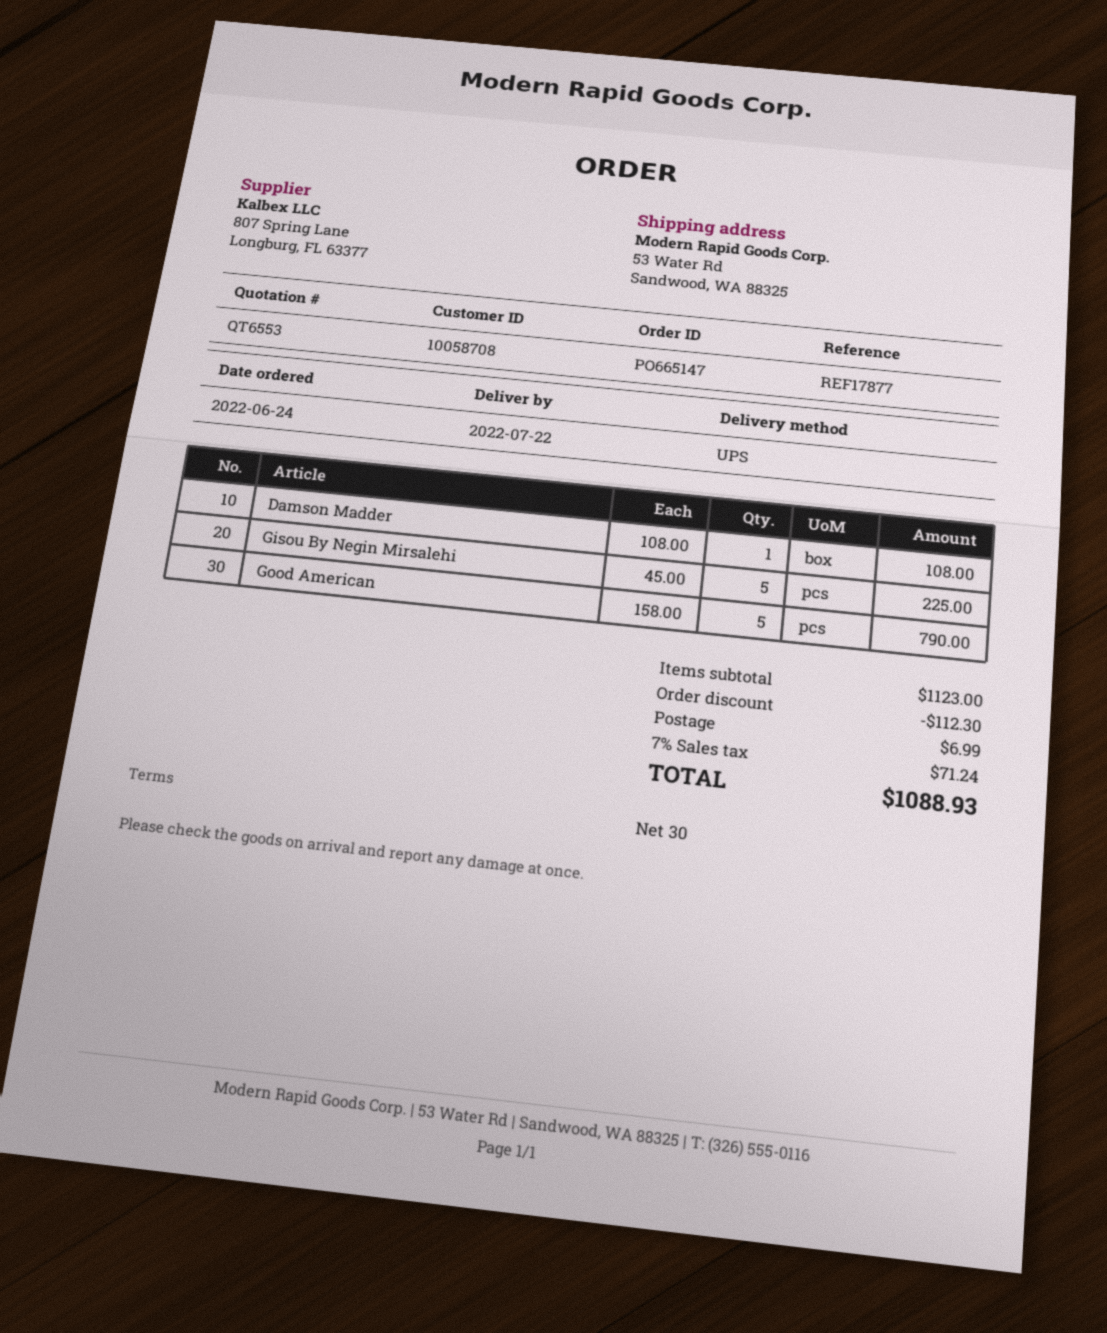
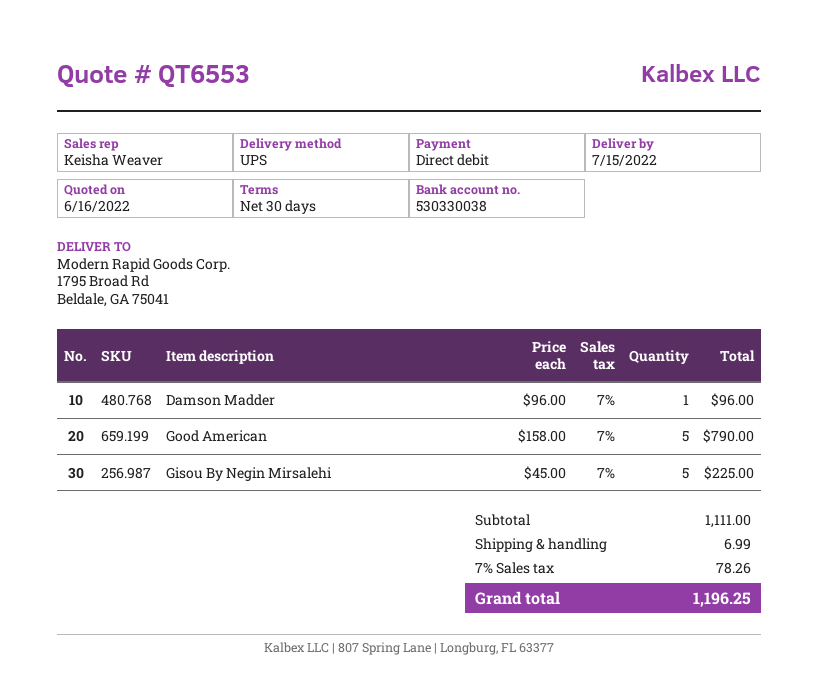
delivery date: 2022-07-22 -> 2022-07-15
ship to: 53 Water Rd, Sandwood, WA 88325 -> 1795 Broad Rd, Beldale, GA 75041
Damson Madder: 1 x 108.00 = 108.00 -> 1 x 96.00 = 96.00
subtotal: 1123.00 -> 1111.00
discount: 112.30 -> none
tax: 7% = 71.24 -> 7% = 78.26
total: 1088.93 -> 1196.25

